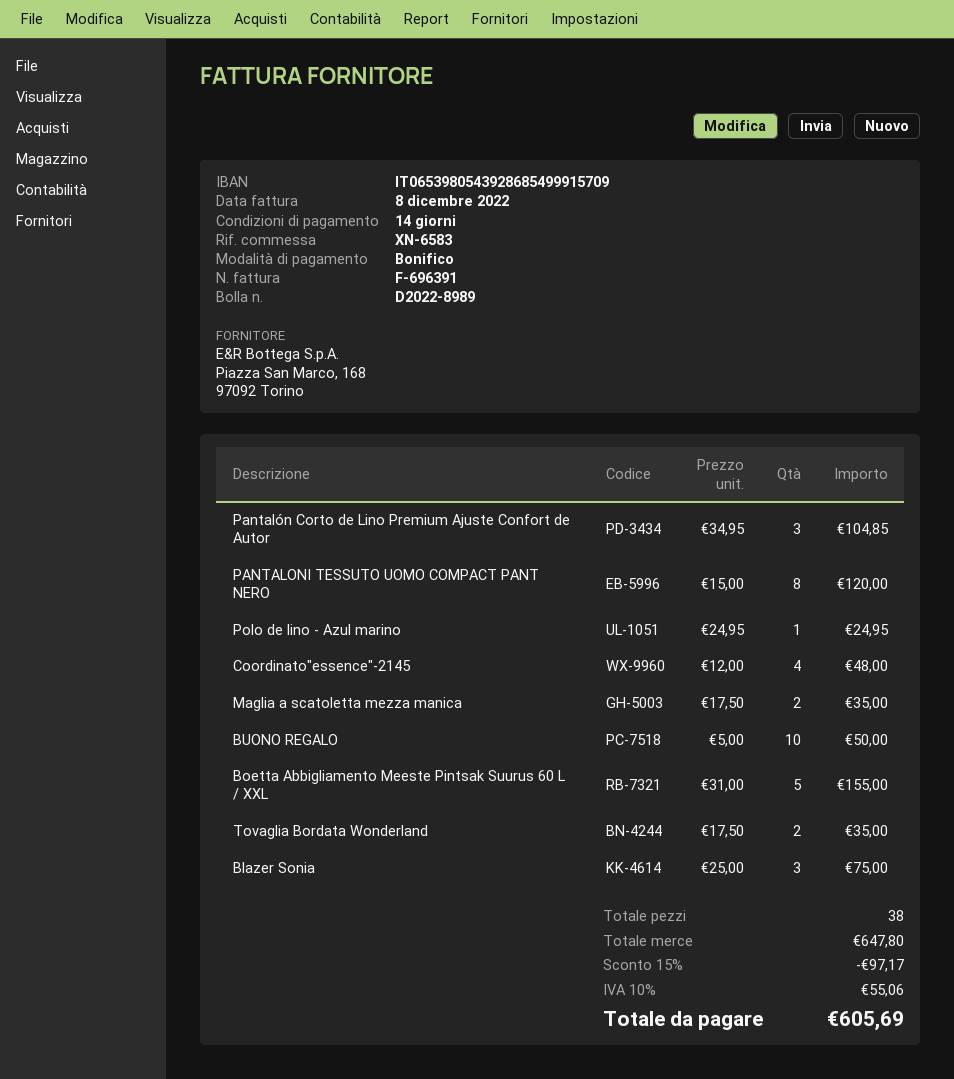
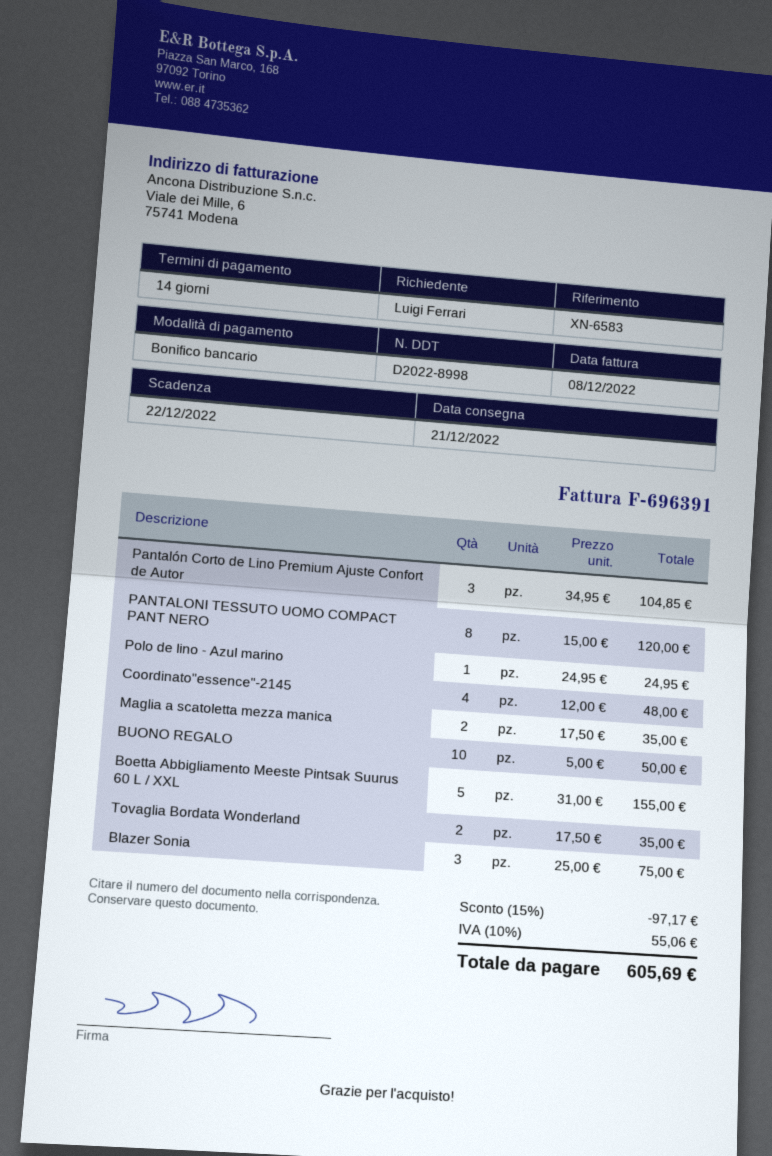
delivery note number: D2022-8989 -> D2022-8998

